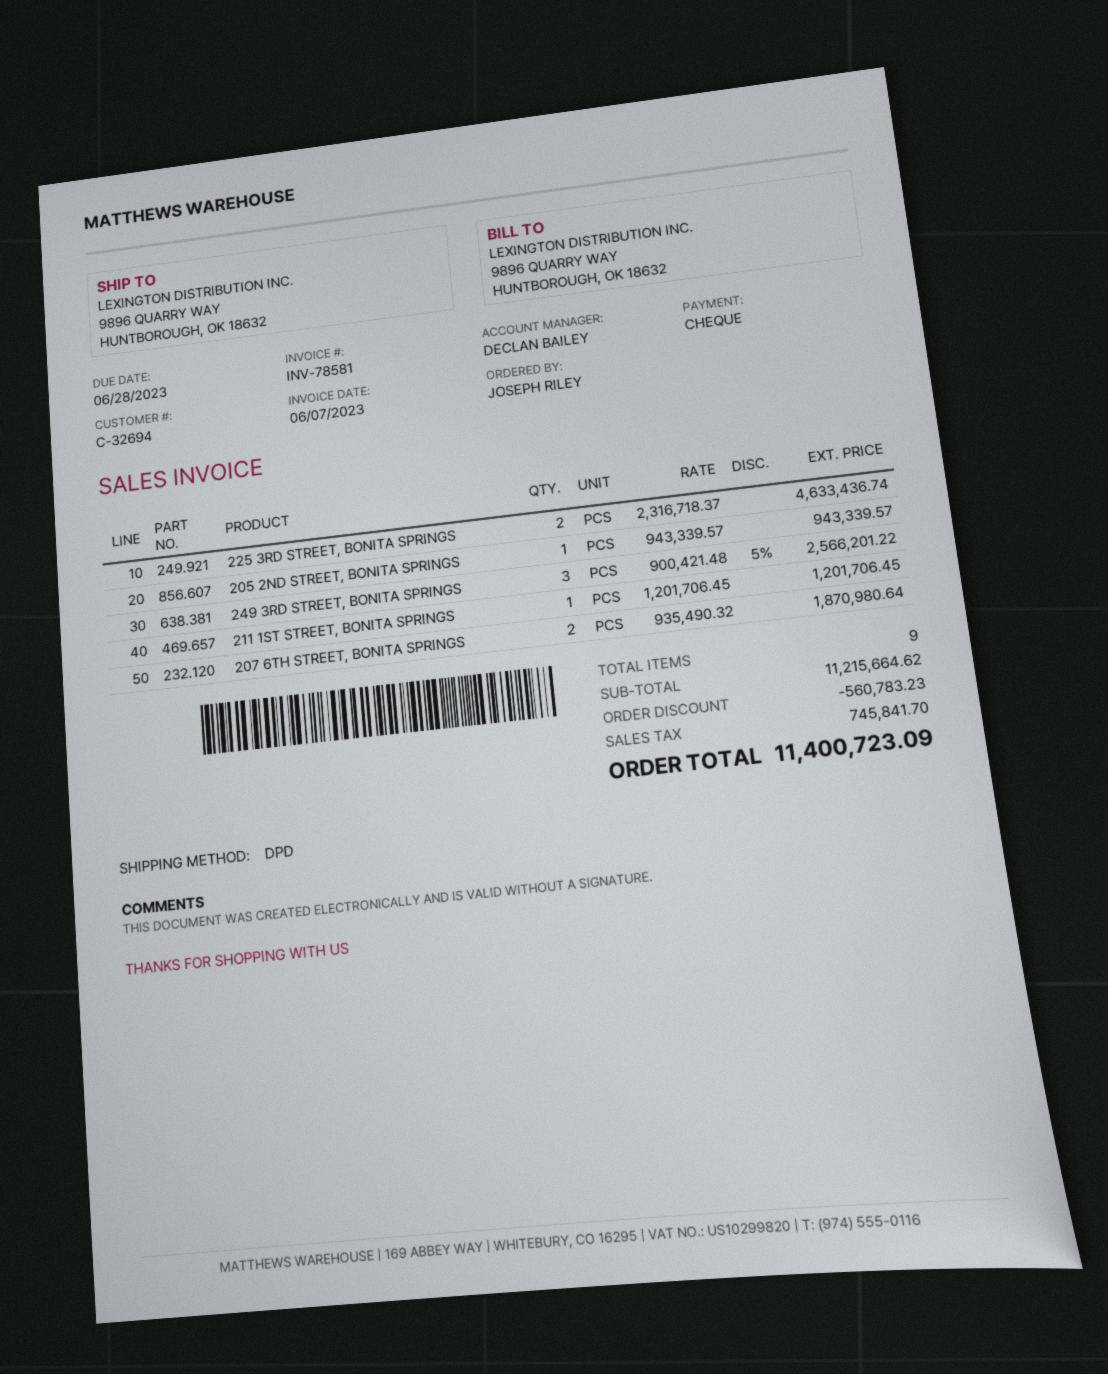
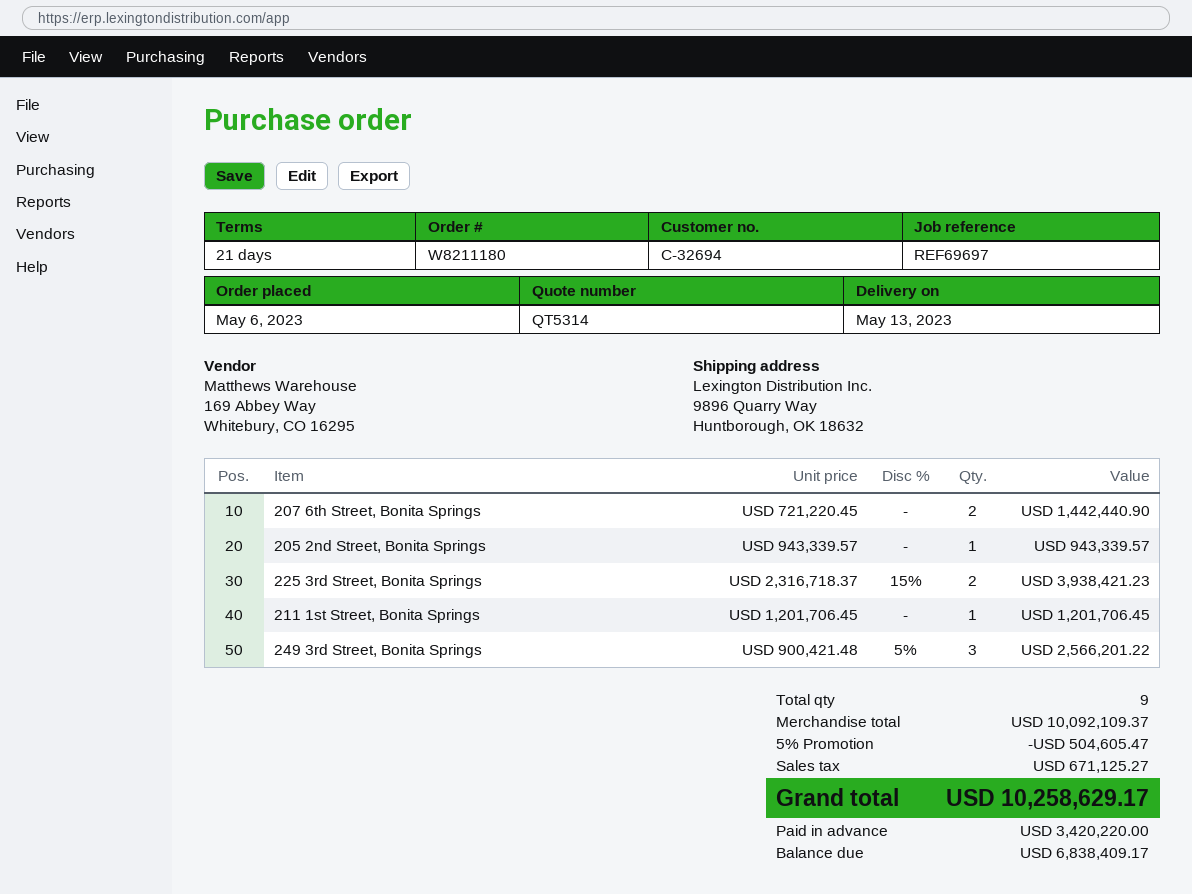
225 3RD STREET, BONITA SPRINGS: 2 x 2316718.37 = 4633436.74 -> 2 x 2316718.37 - 15% = 3938421.23
207 6TH STREET, BONITA SPRINGS: 2 x 935490.32 = 1870980.64 -> 2 x 721220.45 = 1442440.90
subtotal: 11215664.62 -> 10092109.37
discount: 560783.23 -> 504605.47
tax: 745841.70 -> 671125.27
total: 11400723.09 -> 10258629.17

